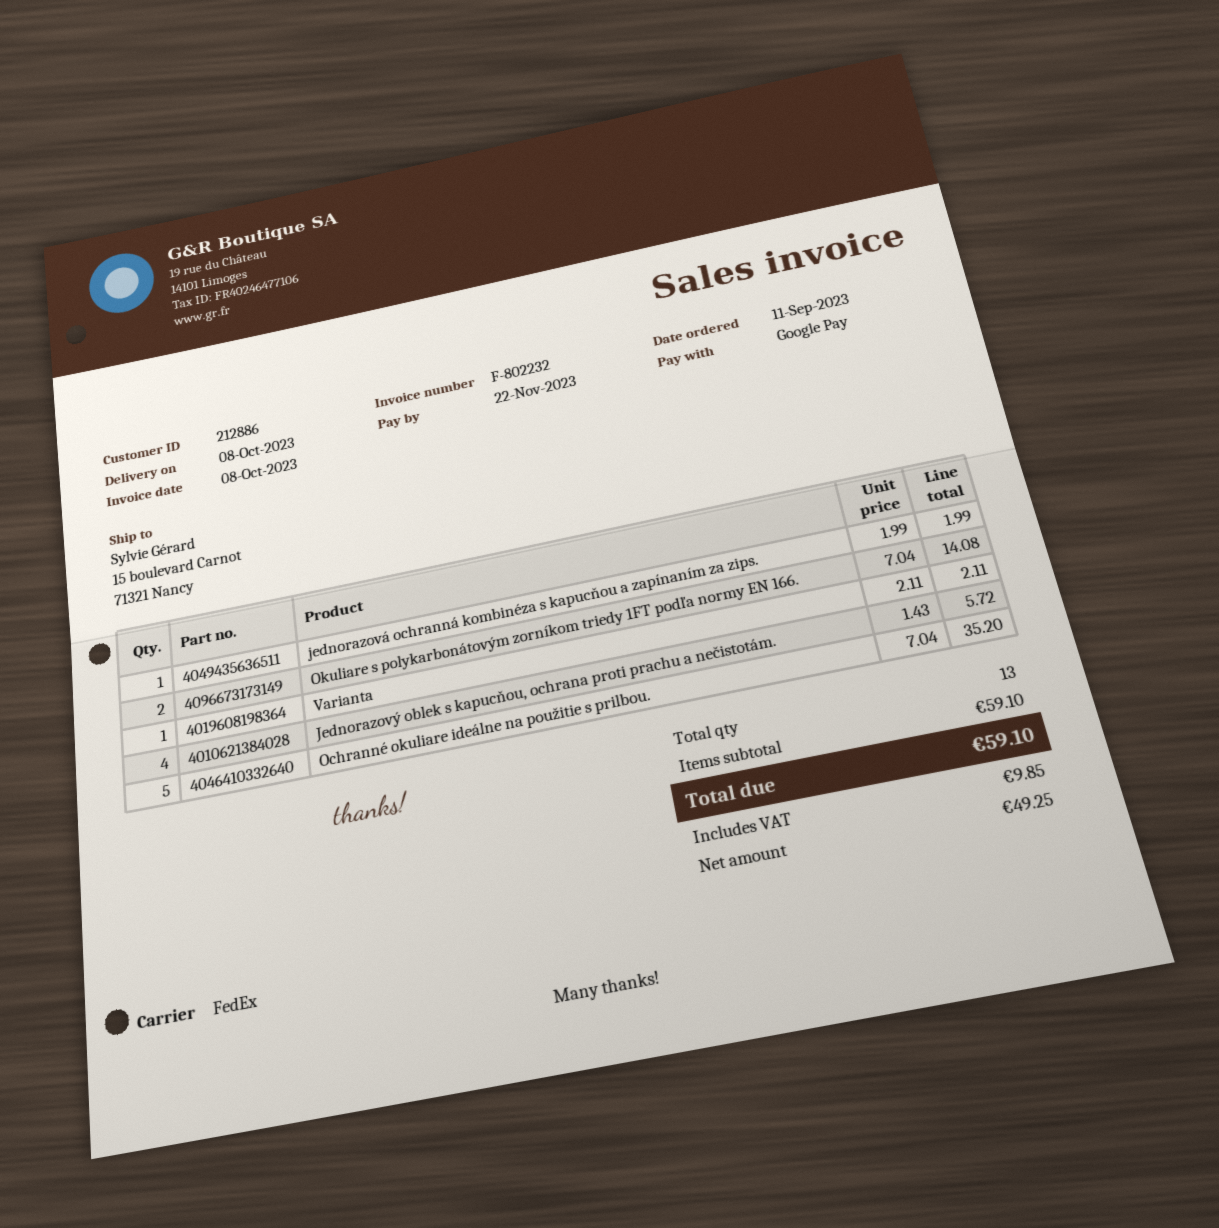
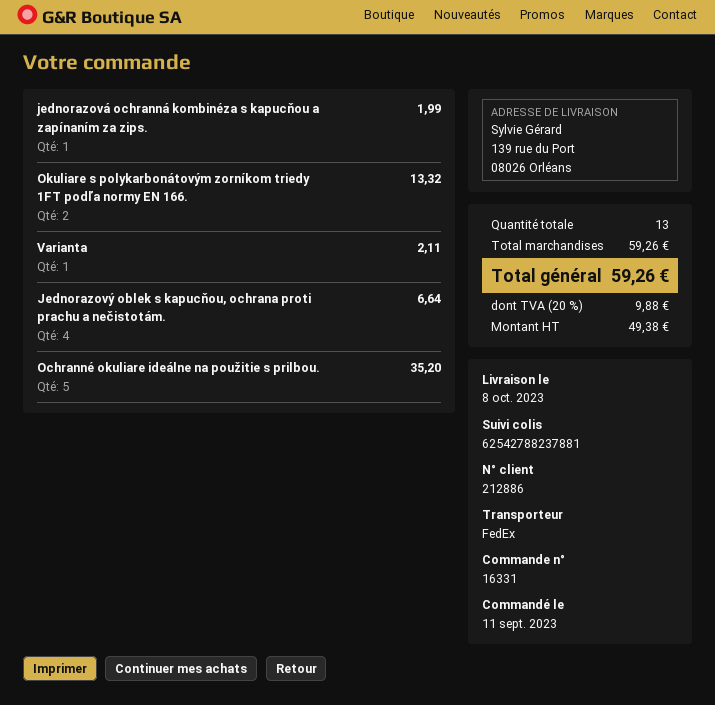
ship to: 15 boulevard Carnot, 71321 Nancy -> 139 rue du Port, 08026 Orléans
Okuliare s polykarbonátovým zorníkom triedy 1FT podľa normy EN 166.: 2 for 14.08 -> 2 for 13.32
Jednorazový oblek s kapucňou, ochrana proti prachu a nečistotám.: 4 for 5.72 -> 4 for 6.64
subtotal: 59.10 -> 59.26
net: 49.25 -> 49.38
tax: 9.85 -> 9.88
total: 59.10 -> 59.26

